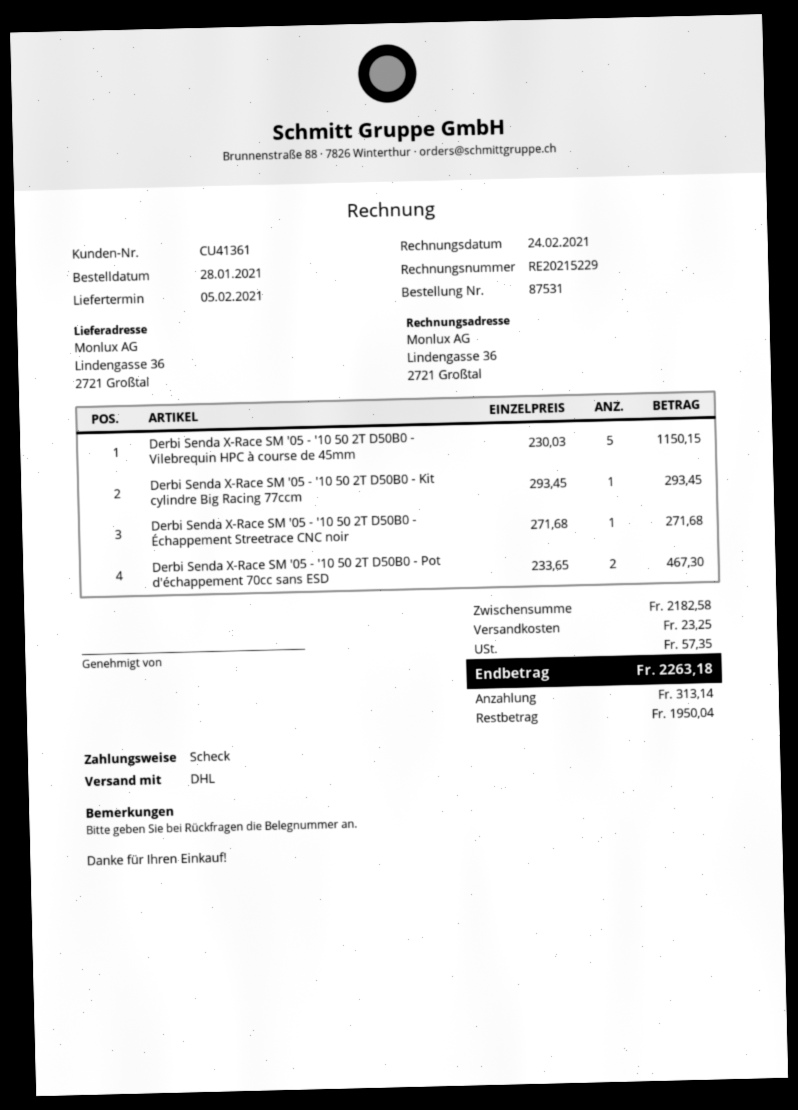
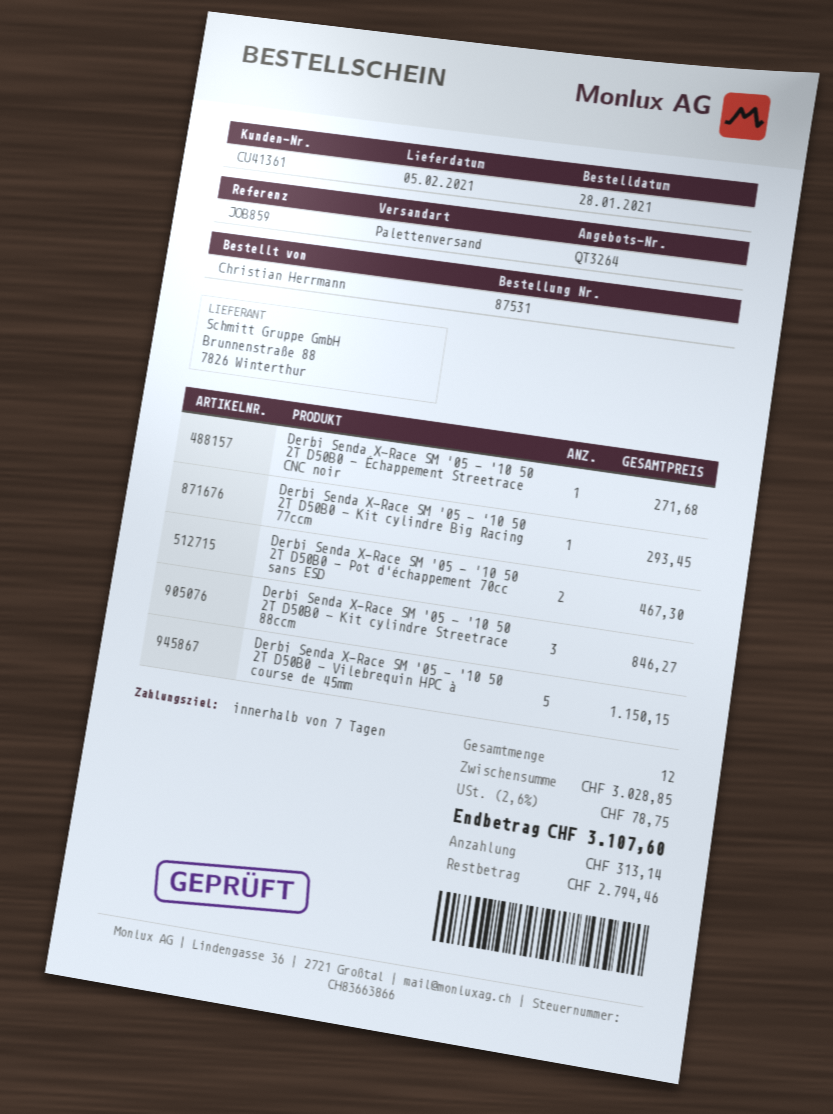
shipping method: DHL -> pallet freight
Derbi Senda X-Race SM '05 - '10 50 2T D50B0 - Kit cylindre Streetrace 88ccm: none -> 3 for 846.27
subtotal: 2182.58 -> 3028.85
shipping: 23.25 -> none
tax: 57.35 -> 78.75
total: 2263.18 -> 3107.60
balance: 1950.04 -> 2794.46

